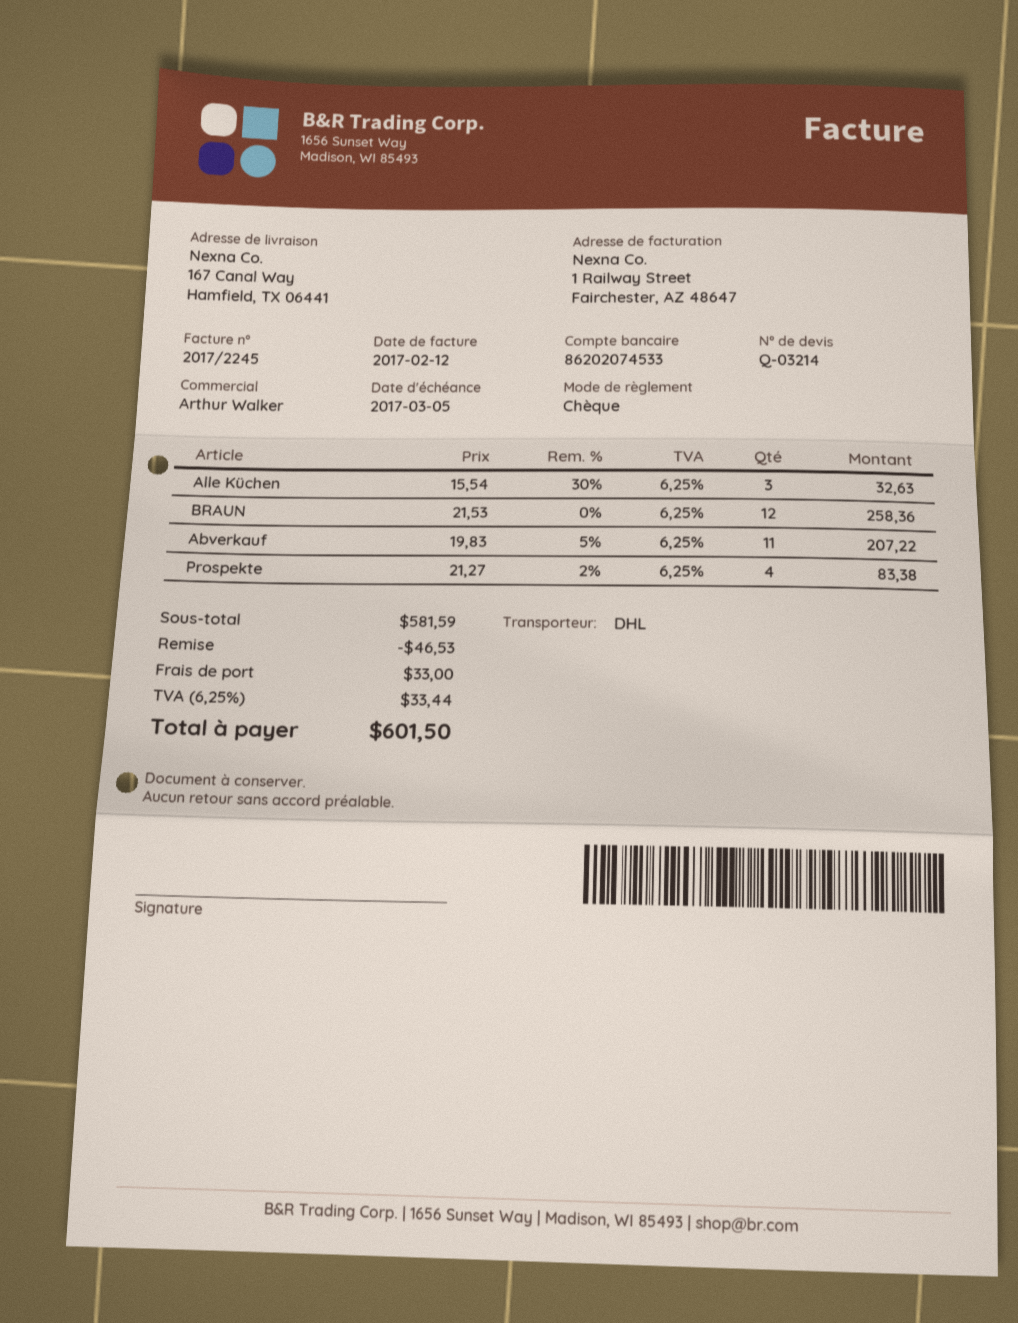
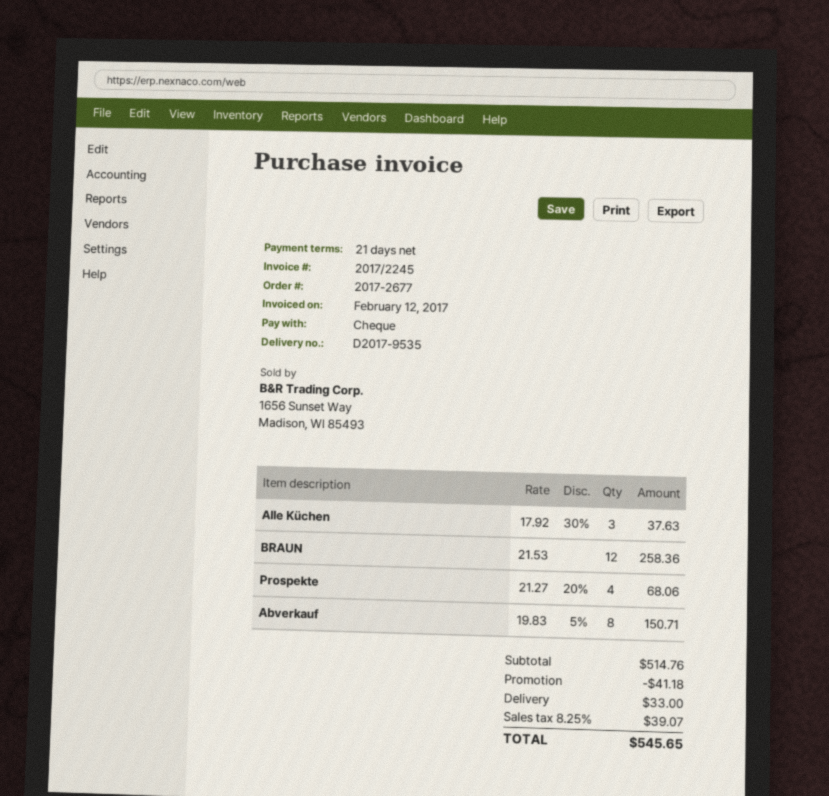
Alle Küchen: 3 x 15.54 - 30% = 32.63 -> 3 x 17.92 - 30% = 37.63
Abverkauf: 11 x 19.83 - 5% = 207.22 -> 8 x 19.83 - 5% = 150.71
Prospekte: 4 x 21.27 - 2% = 83.38 -> 4 x 21.27 - 20% = 68.06
subtotal: 581.59 -> 514.76
discount: 46.53 -> 41.18
tax: 6.25% = 33.44 -> 8.25% = 39.07
total: 601.50 -> 545.65

